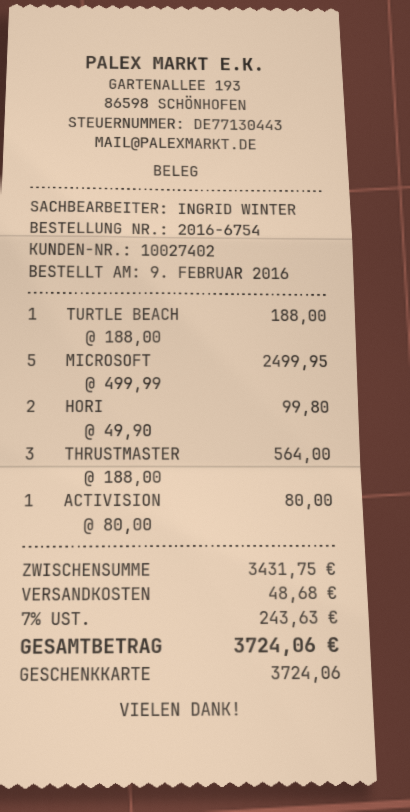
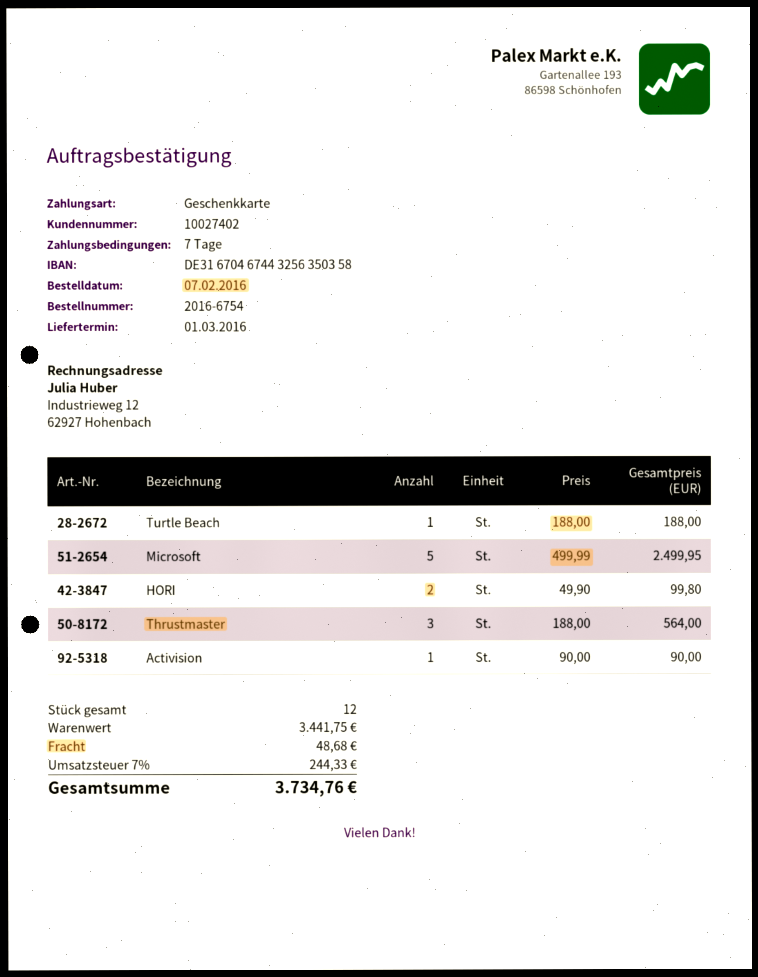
order date: 2016-02-09 -> 2016-02-07
ACTIVISION: 1 x 80.00 = 80.00 -> 1 x 90.00 = 90.00
subtotal: 3431.75 -> 3441.75
tax: 7% = 243.63 -> 7% = 244.33
total: 3724.06 -> 3734.76

